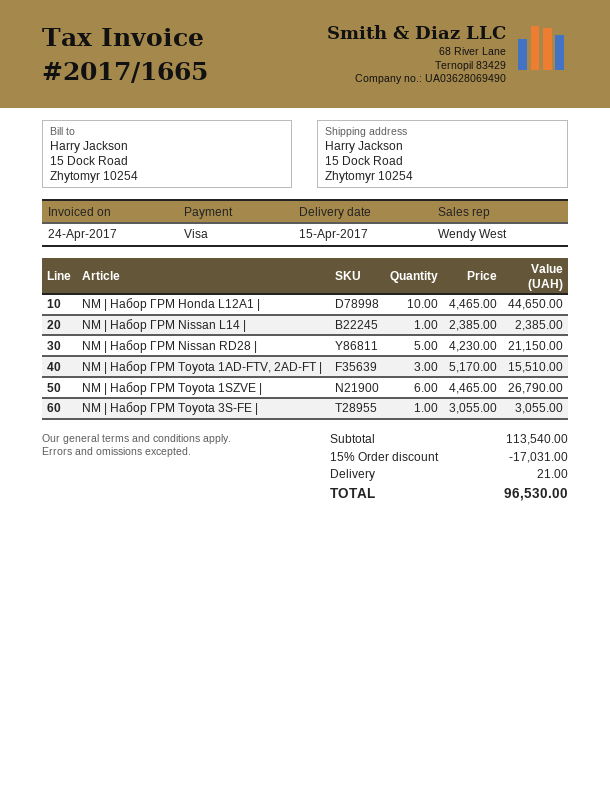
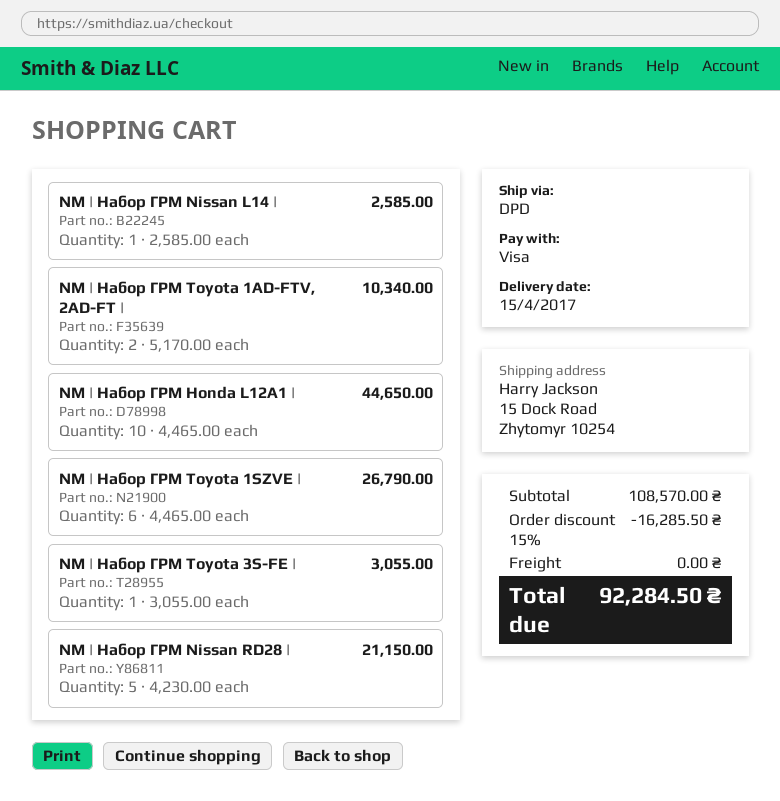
NM | Набор ГРМ Nissan L14 |: 1 x 2385.00 = 2385.00 -> 1 x 2585.00 = 2585.00
NM | Набор ГРМ Toyota 1AD-FTV, 2AD-FT |: 3 x 5170.00 = 15510.00 -> 2 x 5170.00 = 10340.00
subtotal: 113540.00 -> 108570.00
discount: 15% = 17031.00 -> 15% = 16285.50
shipping: 21.00 -> 0.00
total: 96530.00 -> 92284.50

